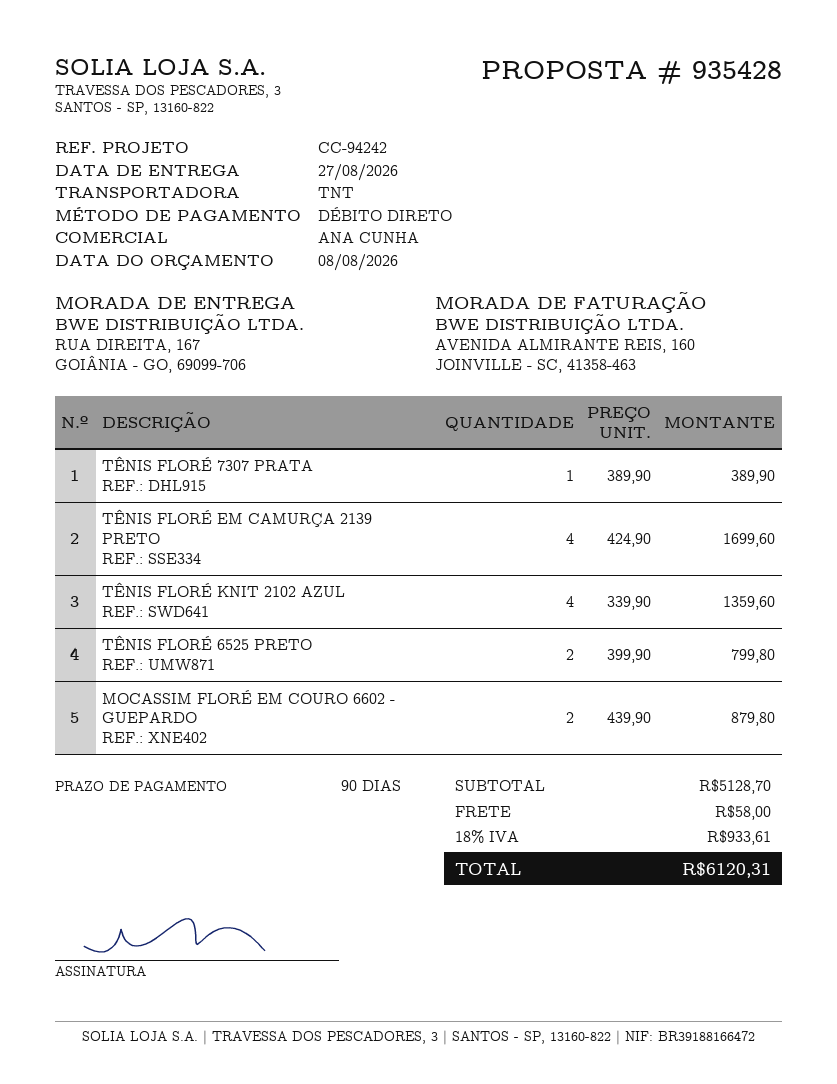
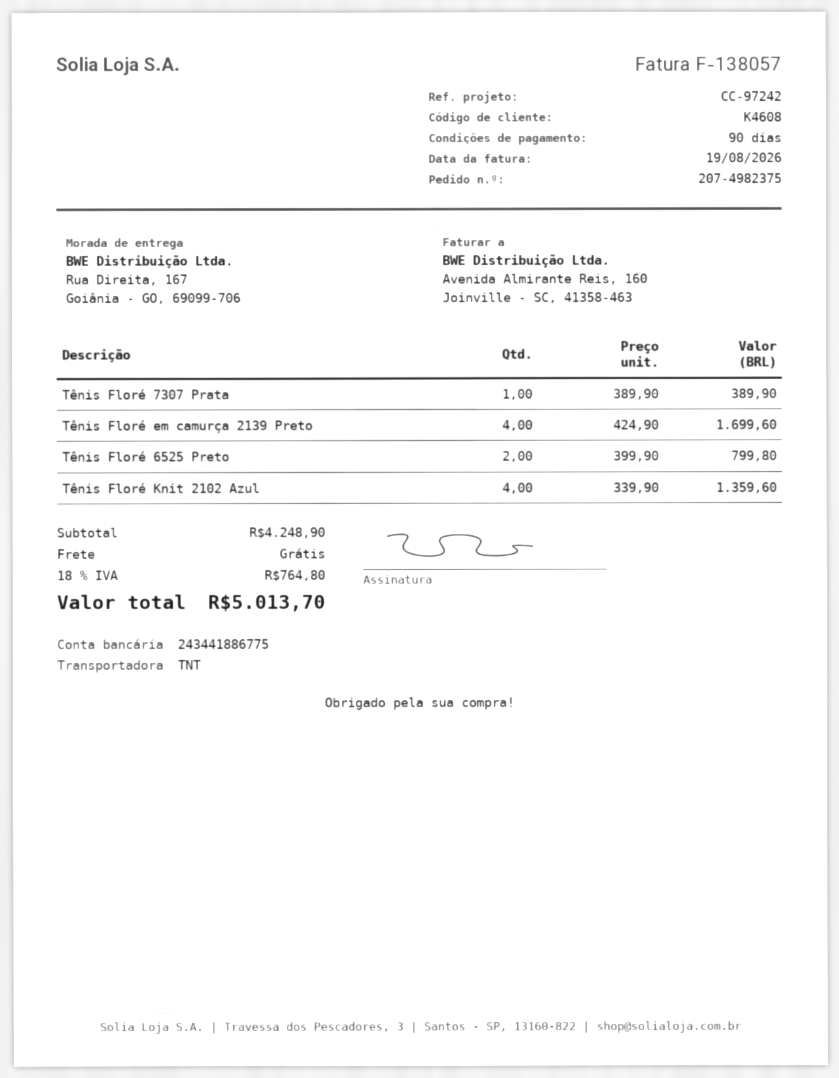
reference: CC-94242 -> CC-97242
MOCASSIM FLORÉ EM COURO 6602 - GUEPARDO: 2 x 439.90 = 879.80 -> none
subtotal: 5128.70 -> 4248.90
shipping: 58.00 -> 0.00
tax: 18% = 933.61 -> 18% = 764.80
total: 6120.31 -> 5013.70

